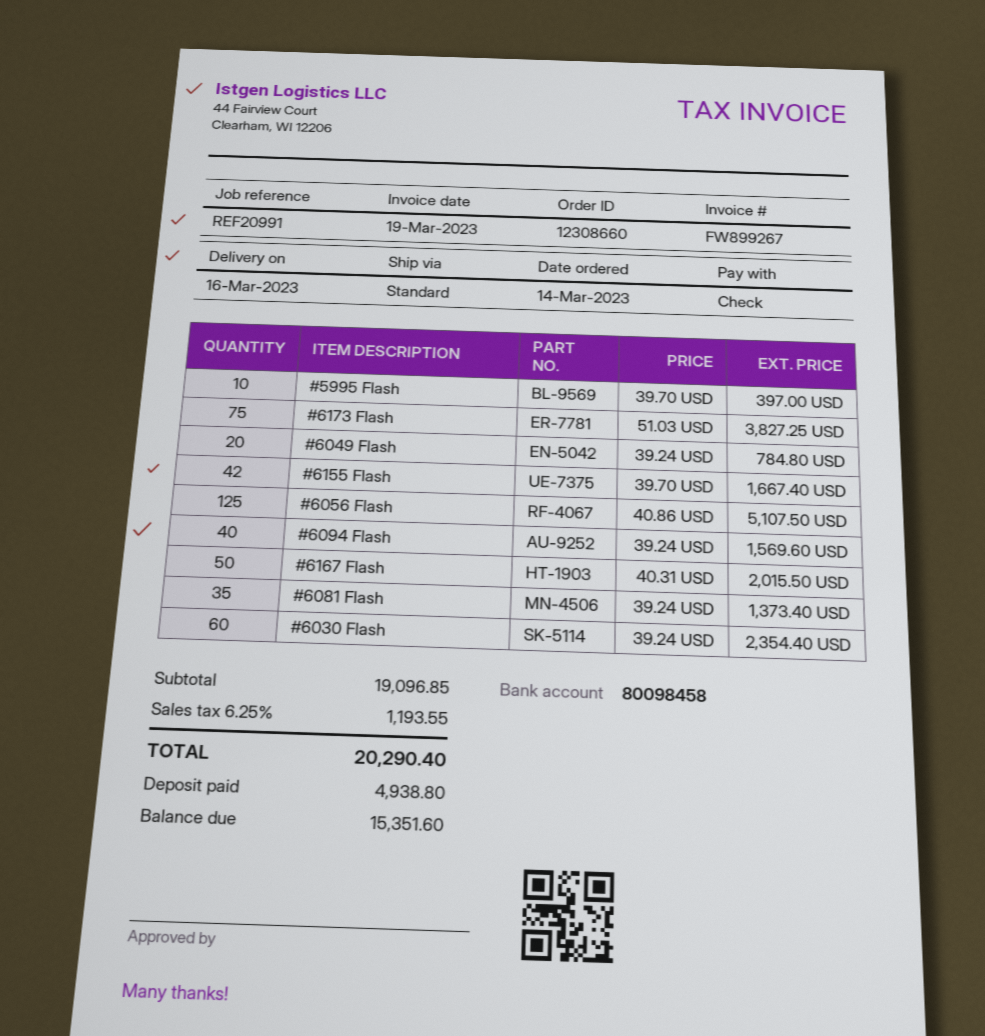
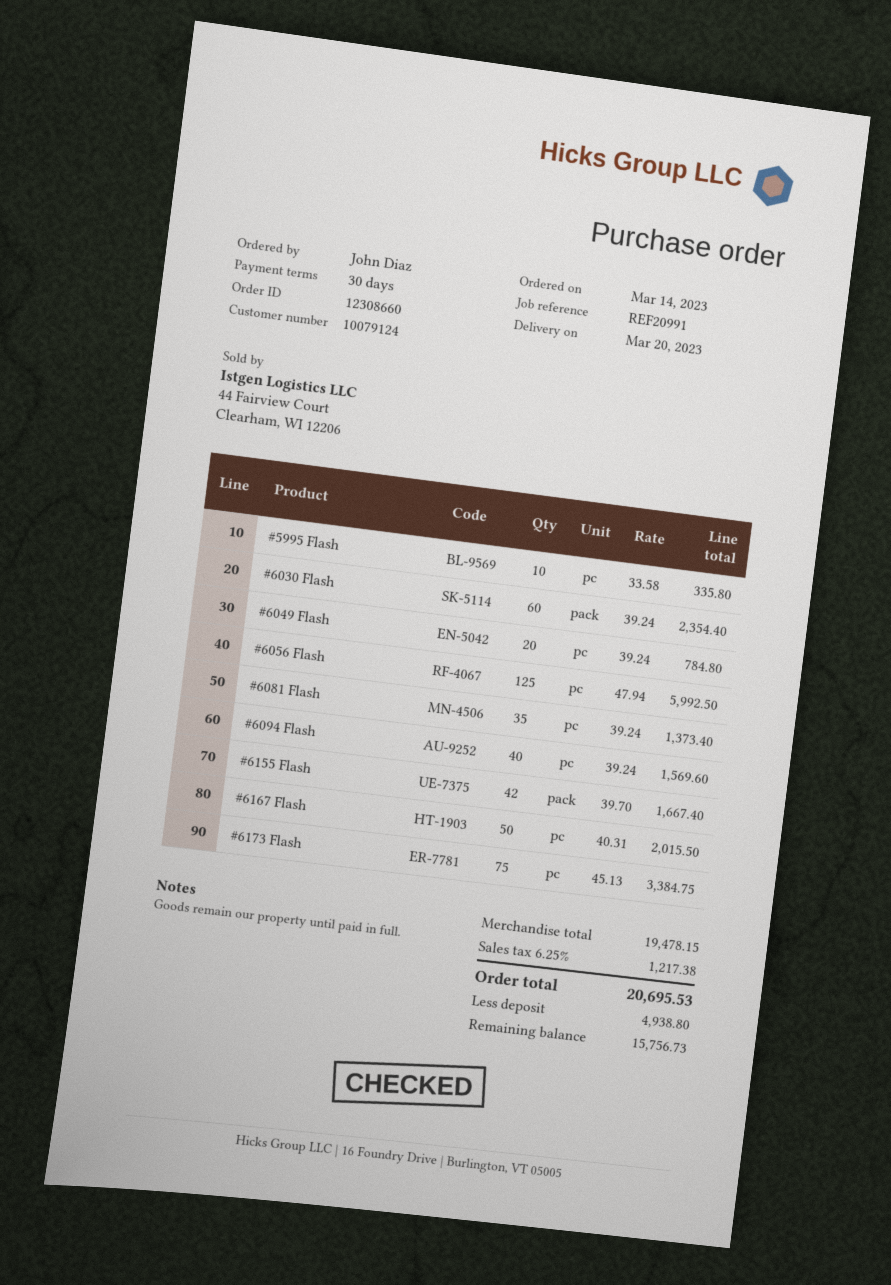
delivery date: 2023-03-16 -> 2023-03-20
#5995 Flash: 10 x 39.70 = 397.00 -> 10 x 33.58 = 335.80
#6173 Flash: 75 x 51.03 = 3827.25 -> 75 x 45.13 = 3384.75
#6056 Flash: 125 x 40.86 = 5107.50 -> 125 x 47.94 = 5992.50
subtotal: 19096.85 -> 19478.15
tax: 6.25% = 1193.55 -> 6.25% = 1217.38
total: 20290.40 -> 20695.53
balance: 15351.60 -> 15756.73

